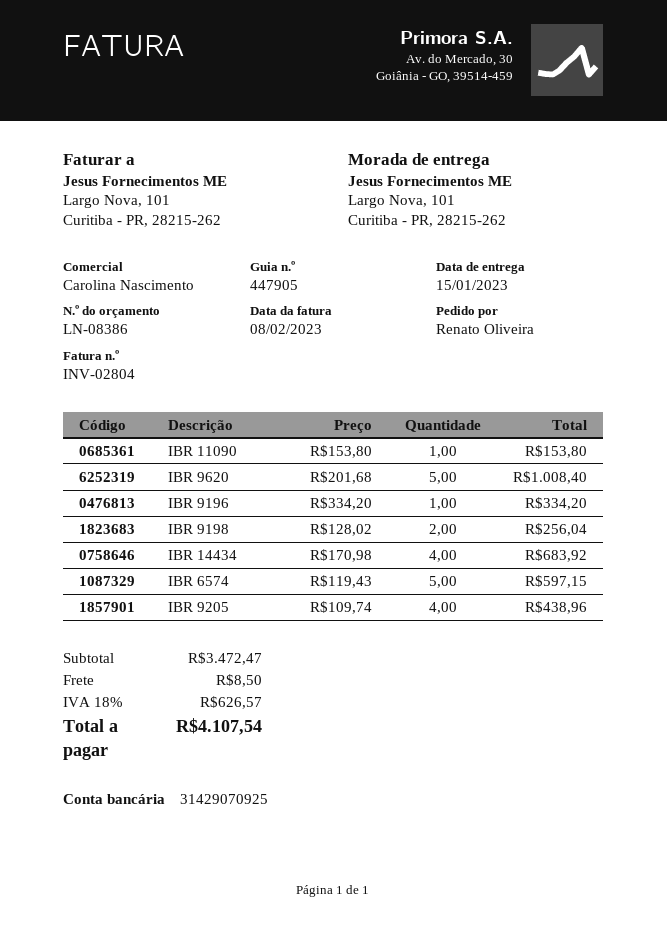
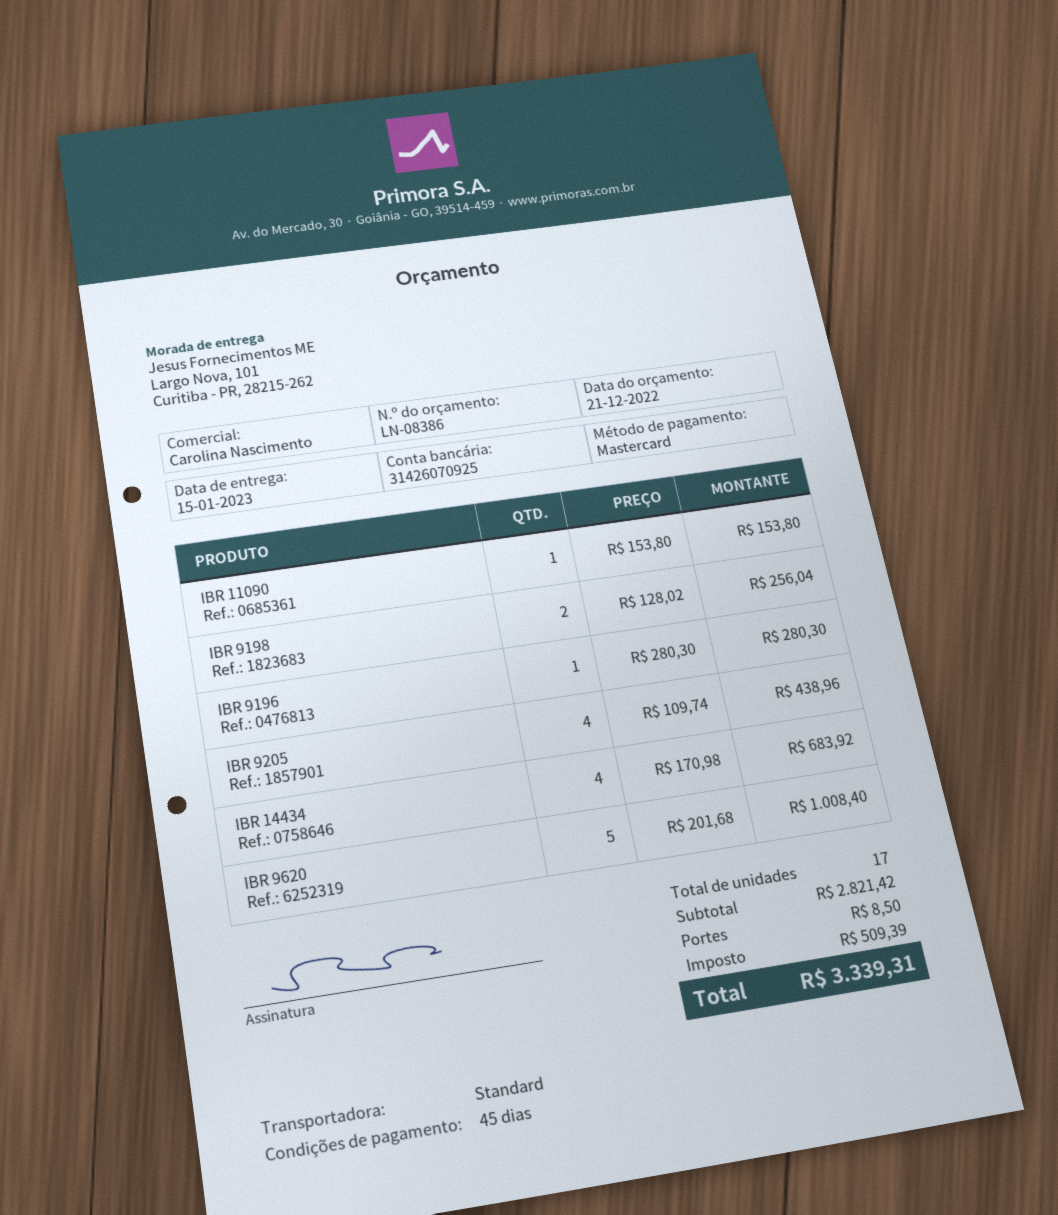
bank account: 31429070925 -> 31426070925
IBR 9196: 1 x 334.20 = 334.20 -> 1 x 280.30 = 280.30
IBR 6574: 5 x 119.43 = 597.15 -> none
subtotal: 3472.47 -> 2821.42
tax: 626.57 -> 509.39
total: 4107.54 -> 3339.31

